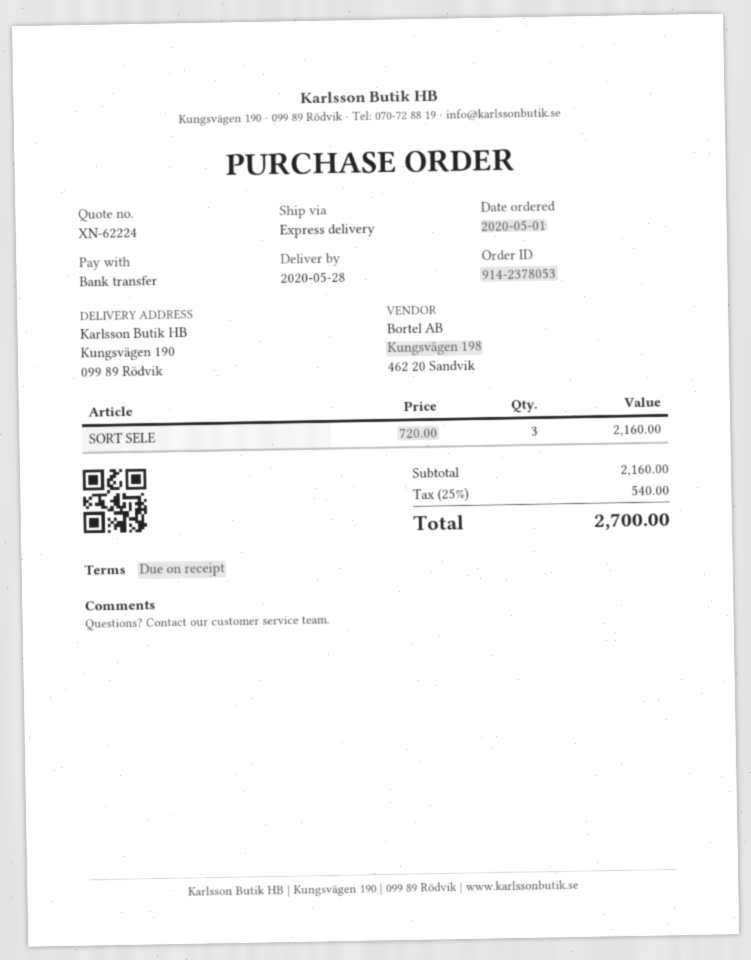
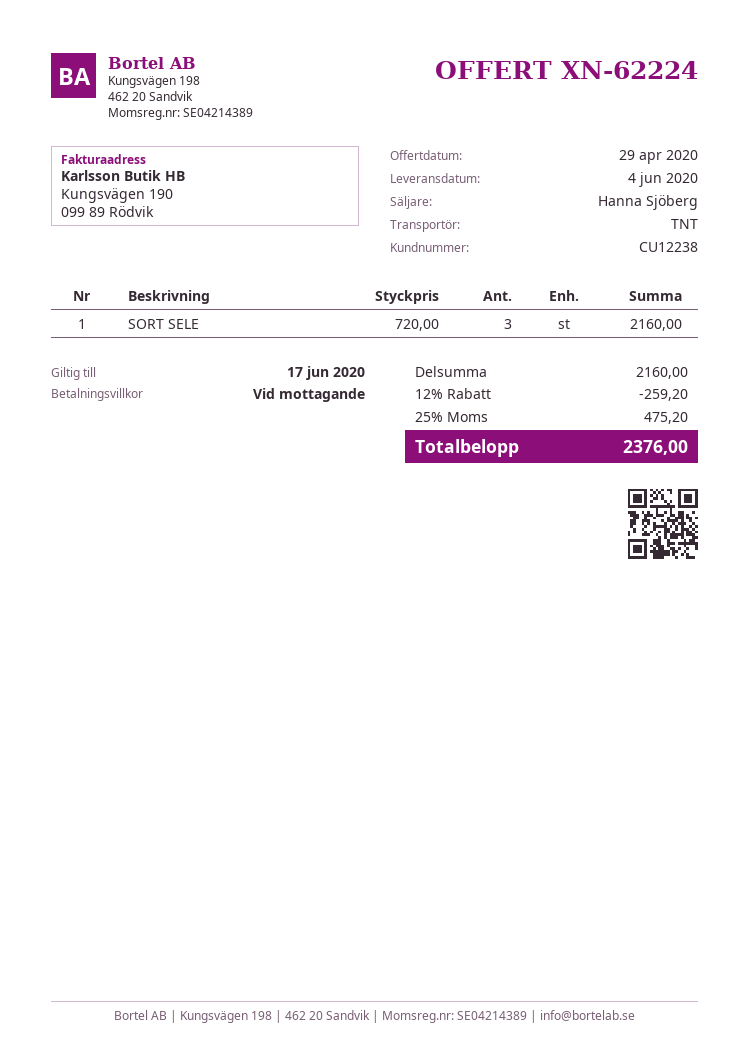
delivery date: 2020-05-28 -> 2020-06-04
shipping method: express -> TNT
discount: none -> 12% = 259.20
tax: 25% = 540.00 -> 25% = 475.20
total: 2700.00 -> 2376.00

